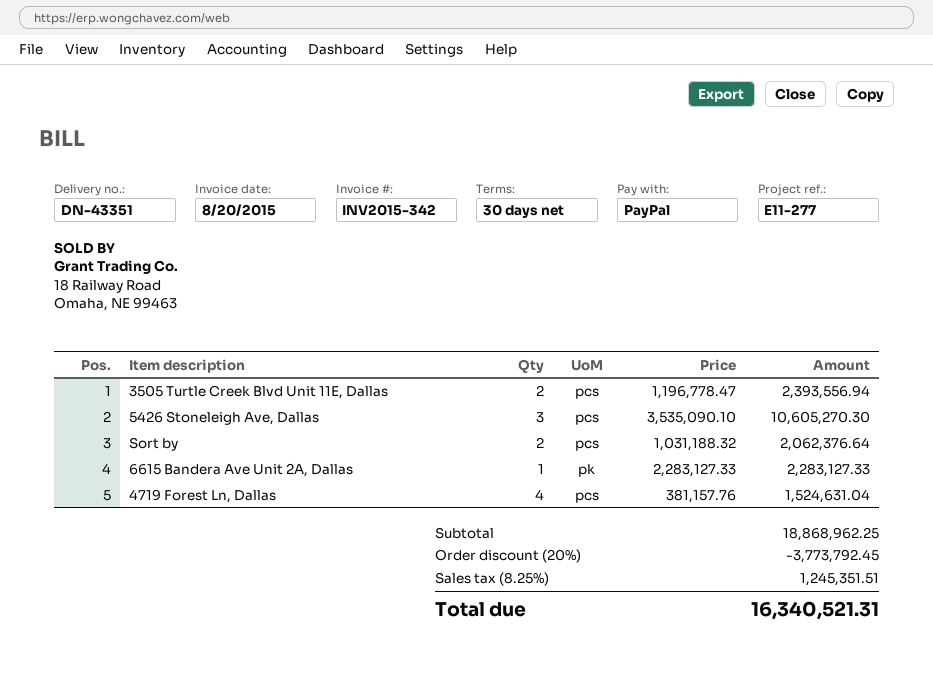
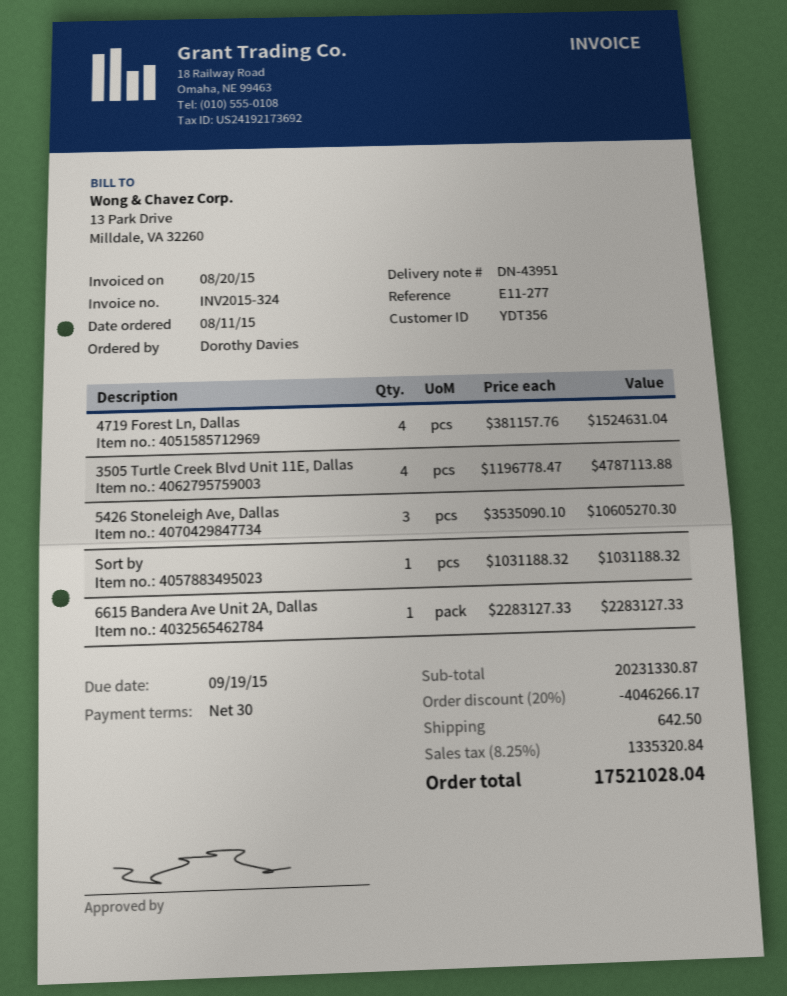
delivery note number: DN-43351 -> DN-43951
invoice number: INV2015-342 -> INV2015-324
3505 Turtle Creek Blvd Unit 11E, Dallas: 2 x 1196778.47 = 2393556.94 -> 4 x 1196778.47 = 4787113.88
Sort by: 2 x 1031188.32 = 2062376.64 -> 1 x 1031188.32 = 1031188.32
subtotal: 18868962.25 -> 20231330.87
discount: 20% = 3773792.45 -> 20% = 4046266.17
shipping: none -> 642.50
tax: 8.25% = 1245351.51 -> 8.25% = 1335320.84
total: 16340521.31 -> 17521028.04

